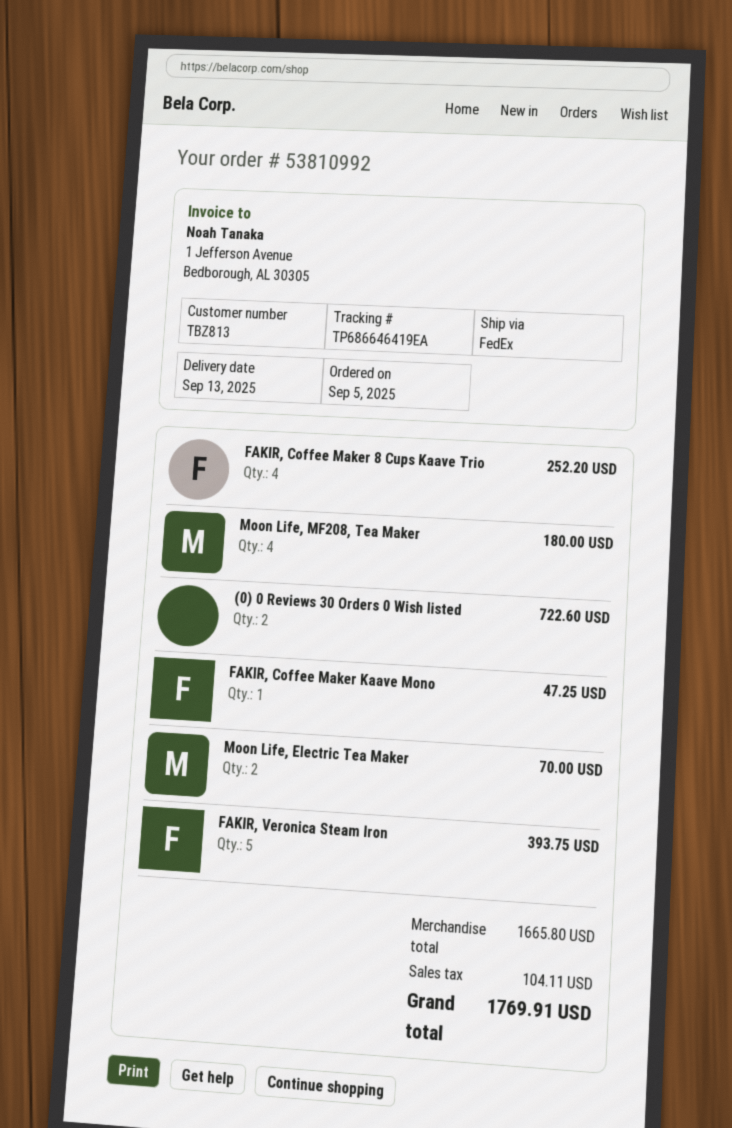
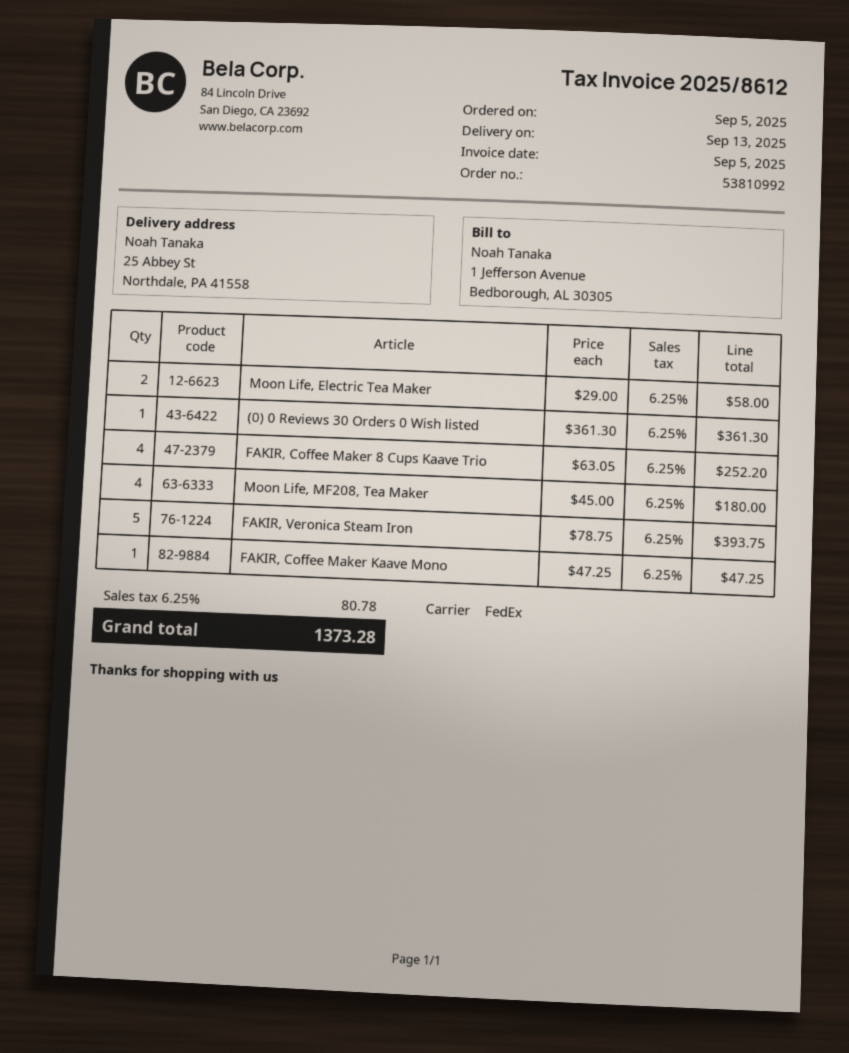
(0) 0 Reviews 30 Orders 0 Wish listed: 2 for 722.60 -> 1 for 361.30
Moon Life, Electric Tea Maker: 2 for 70.00 -> 2 for 58.00
tax: 104.11 -> 80.78
total: 1769.91 -> 1373.28

